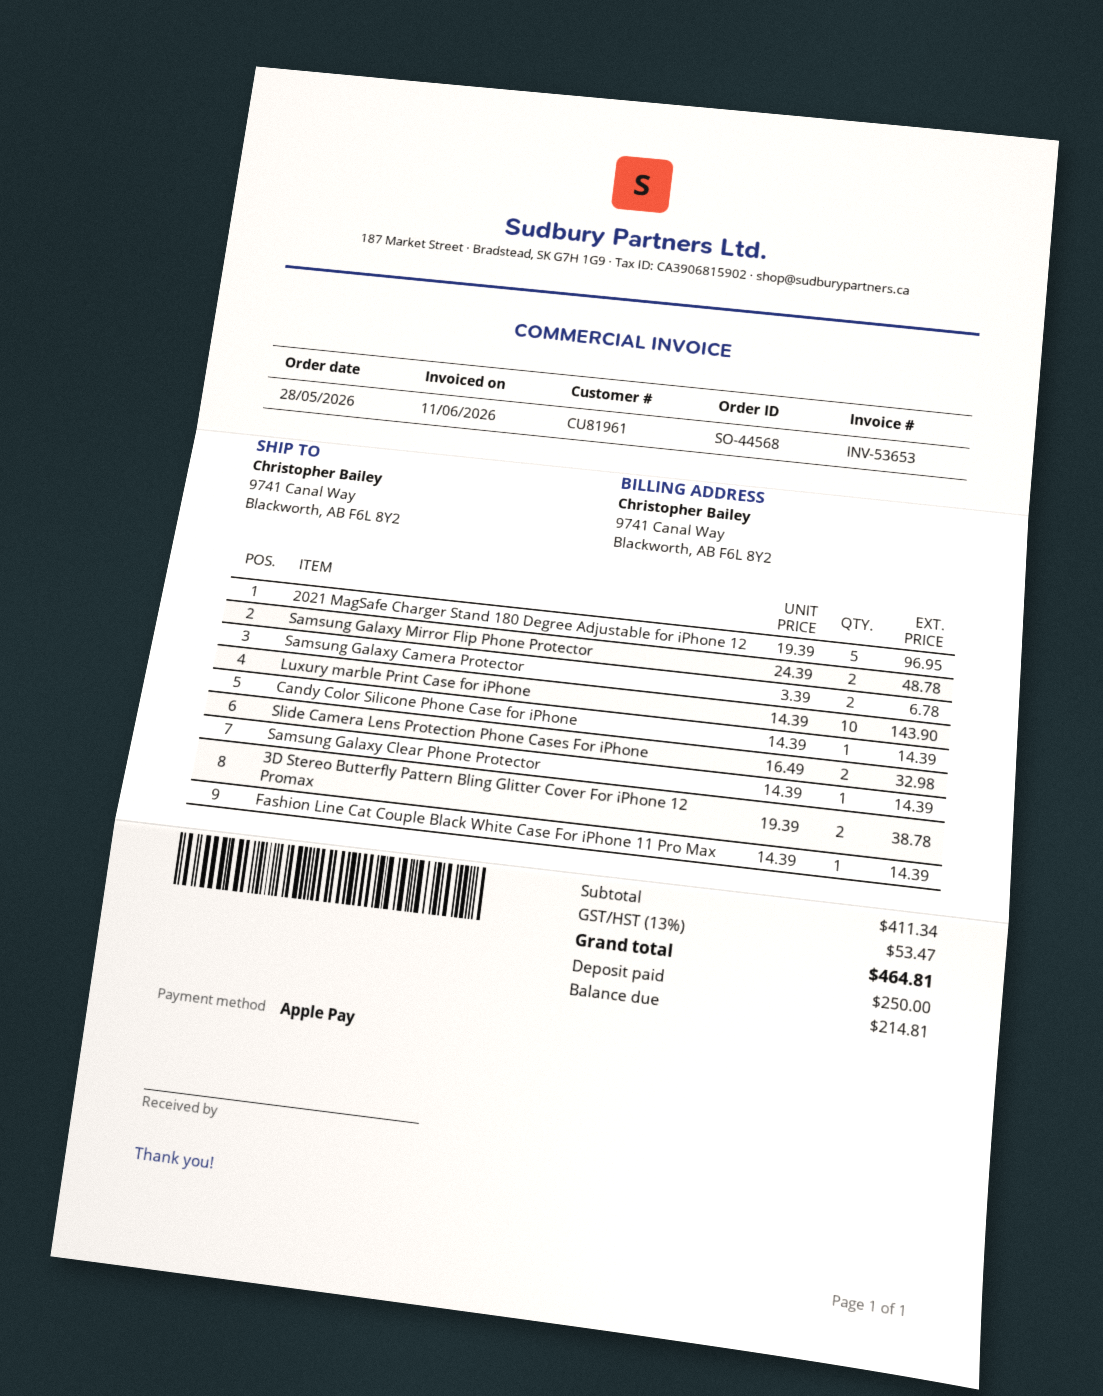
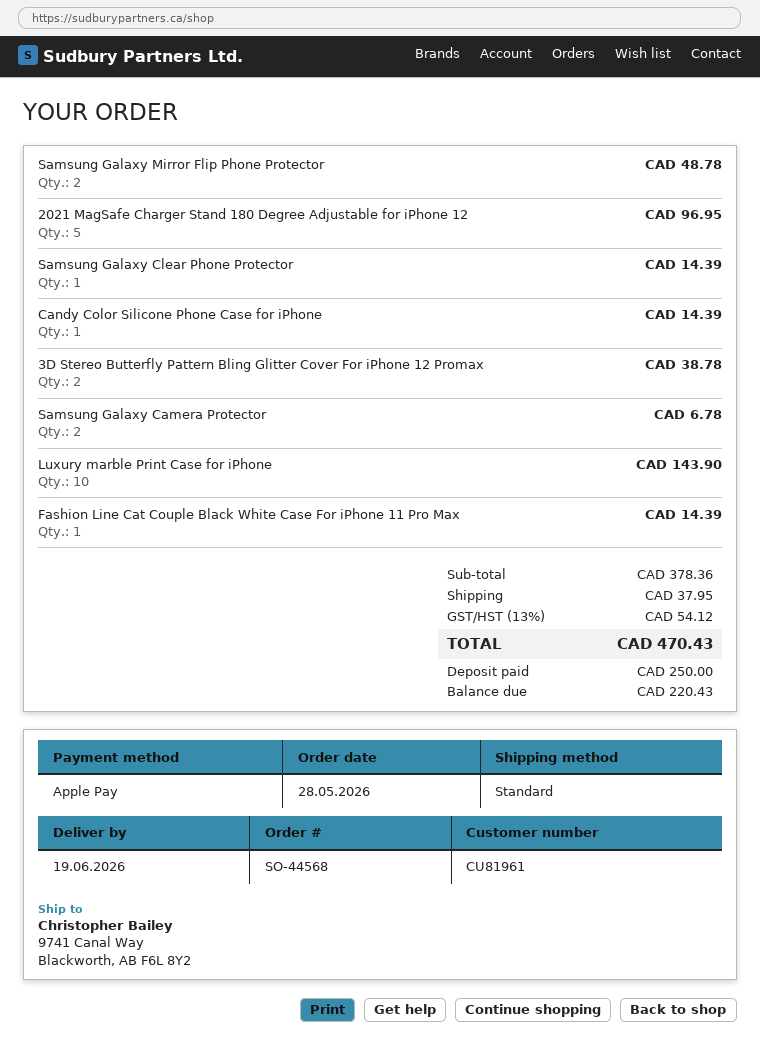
Slide Camera Lens Protection Phone Cases For iPhone: 2 for 32.98 -> none
subtotal: 411.34 -> 378.36
shipping: none -> 37.95
tax: 13% = 53.47 -> 13% = 54.12
total: 464.81 -> 470.43
balance: 214.81 -> 220.43

